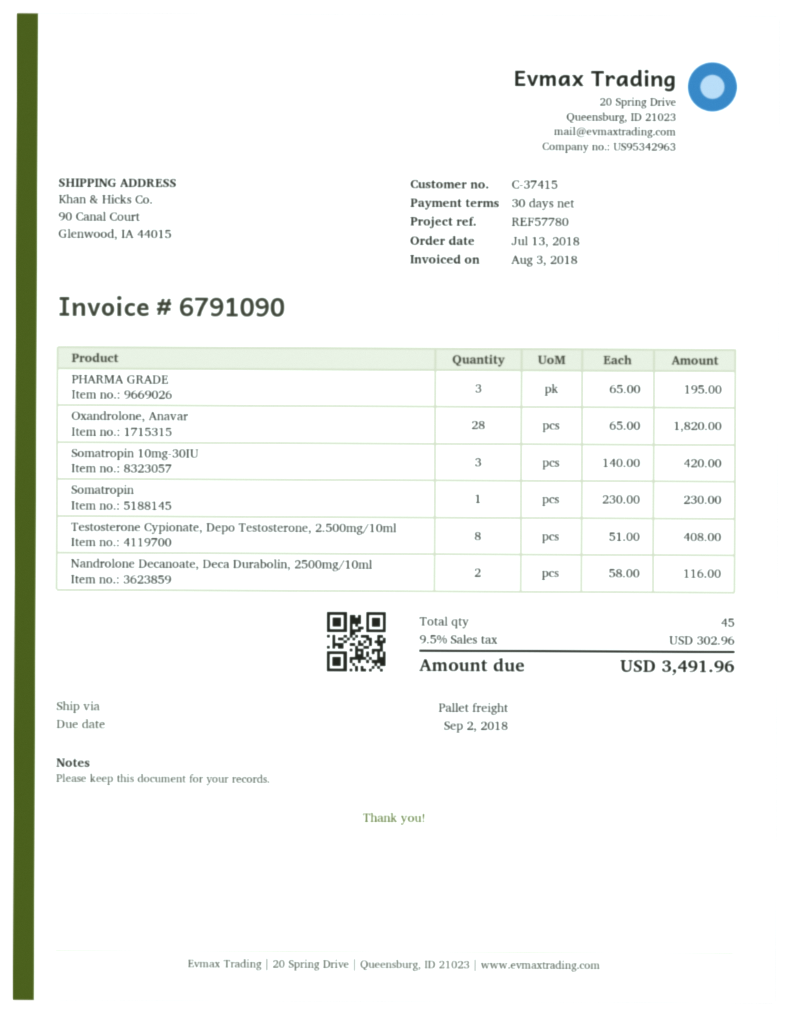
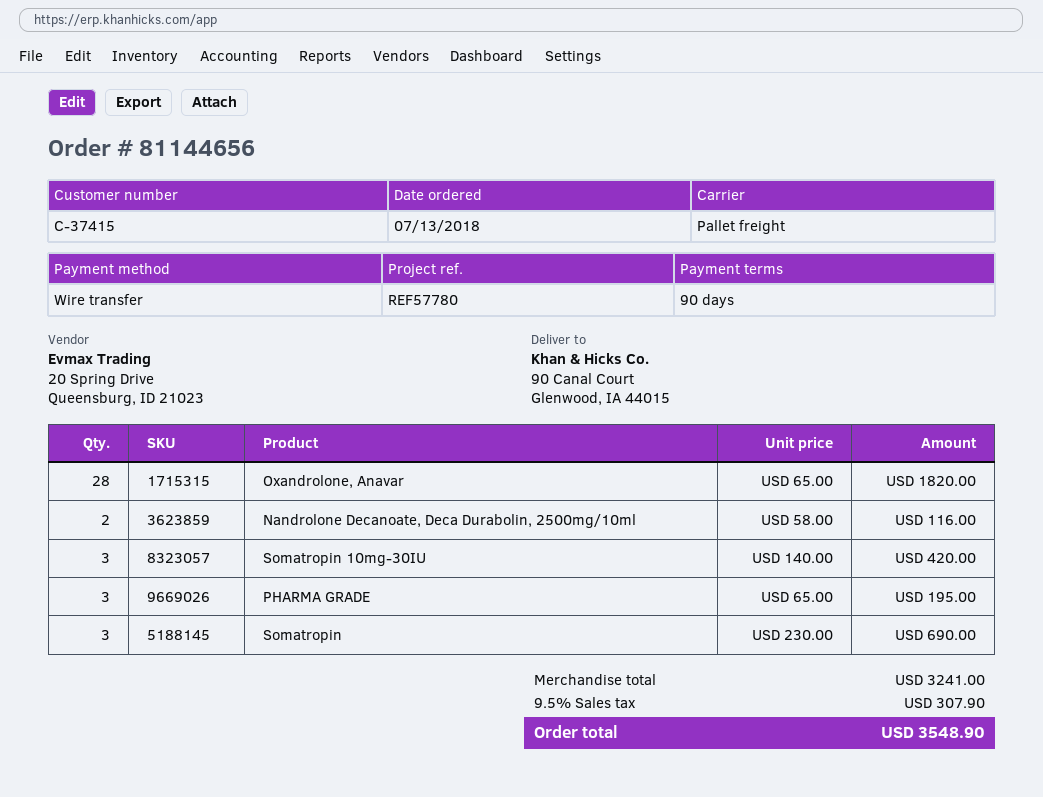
payment terms: 30 days -> 90 days
Somatropin: 1 x 230.00 = 230.00 -> 3 x 230.00 = 690.00
Testosterone Cypionate, Depo Testosterone, 2.500mg/10ml: 8 x 51.00 = 408.00 -> none
tax: 9.5% = 302.96 -> 9.5% = 307.90
total: 3491.96 -> 3548.90

